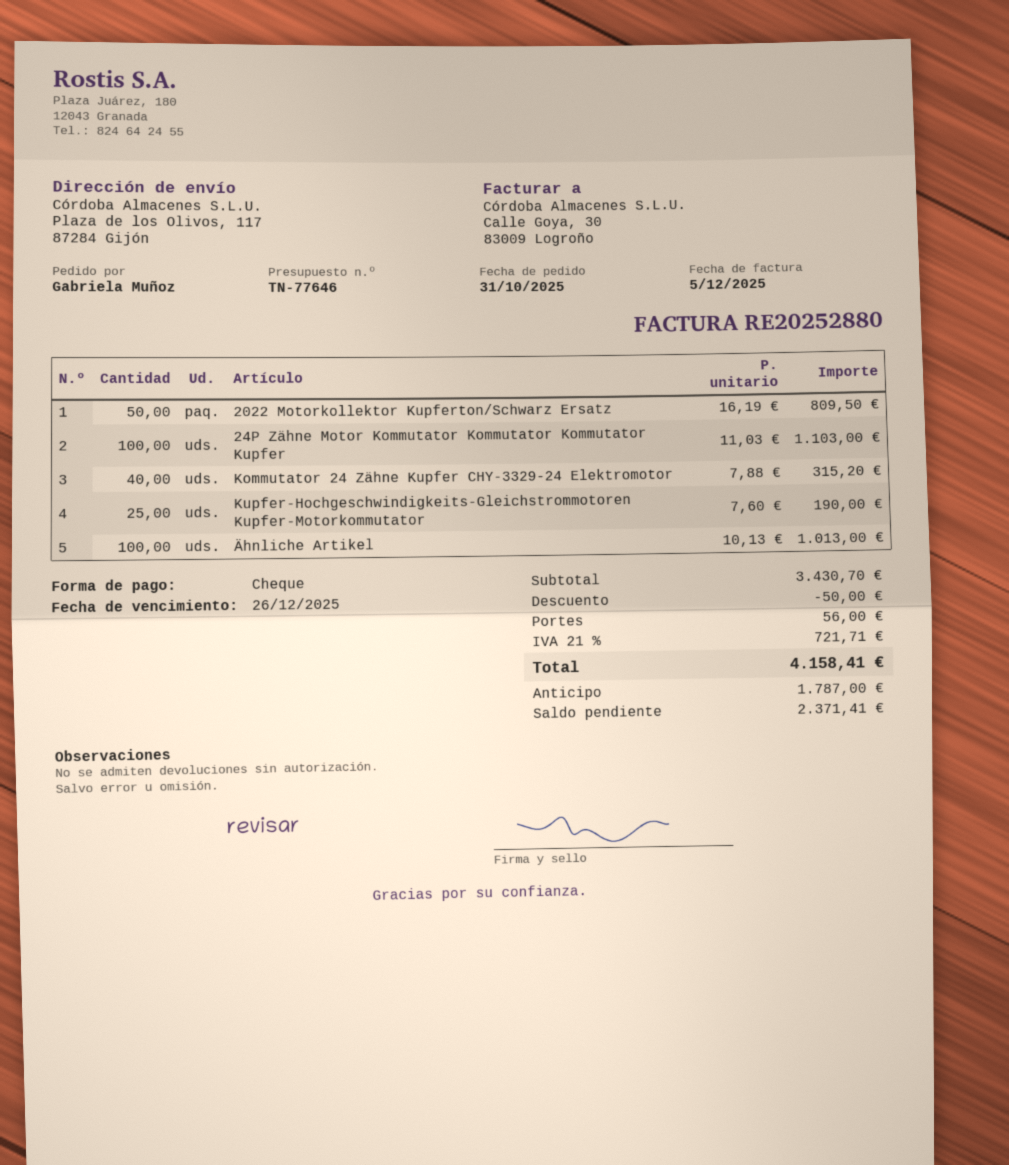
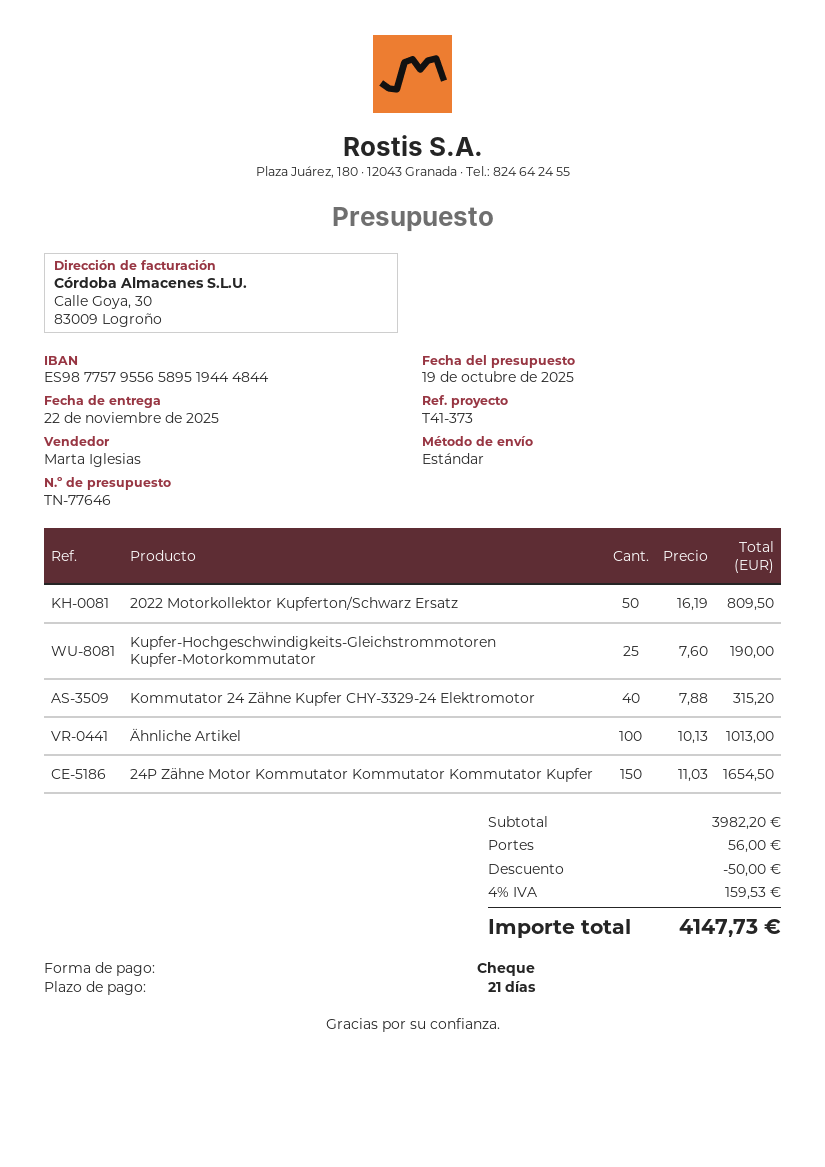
24P Zähne Motor Kommutator Kommutator Kommutator Kupfer: 100 x 11.03 = 1103.00 -> 150 x 11.03 = 1654.50
subtotal: 3430.70 -> 3982.20
tax: 21% = 721.71 -> 4% = 159.53
total: 4158.41 -> 4147.73

